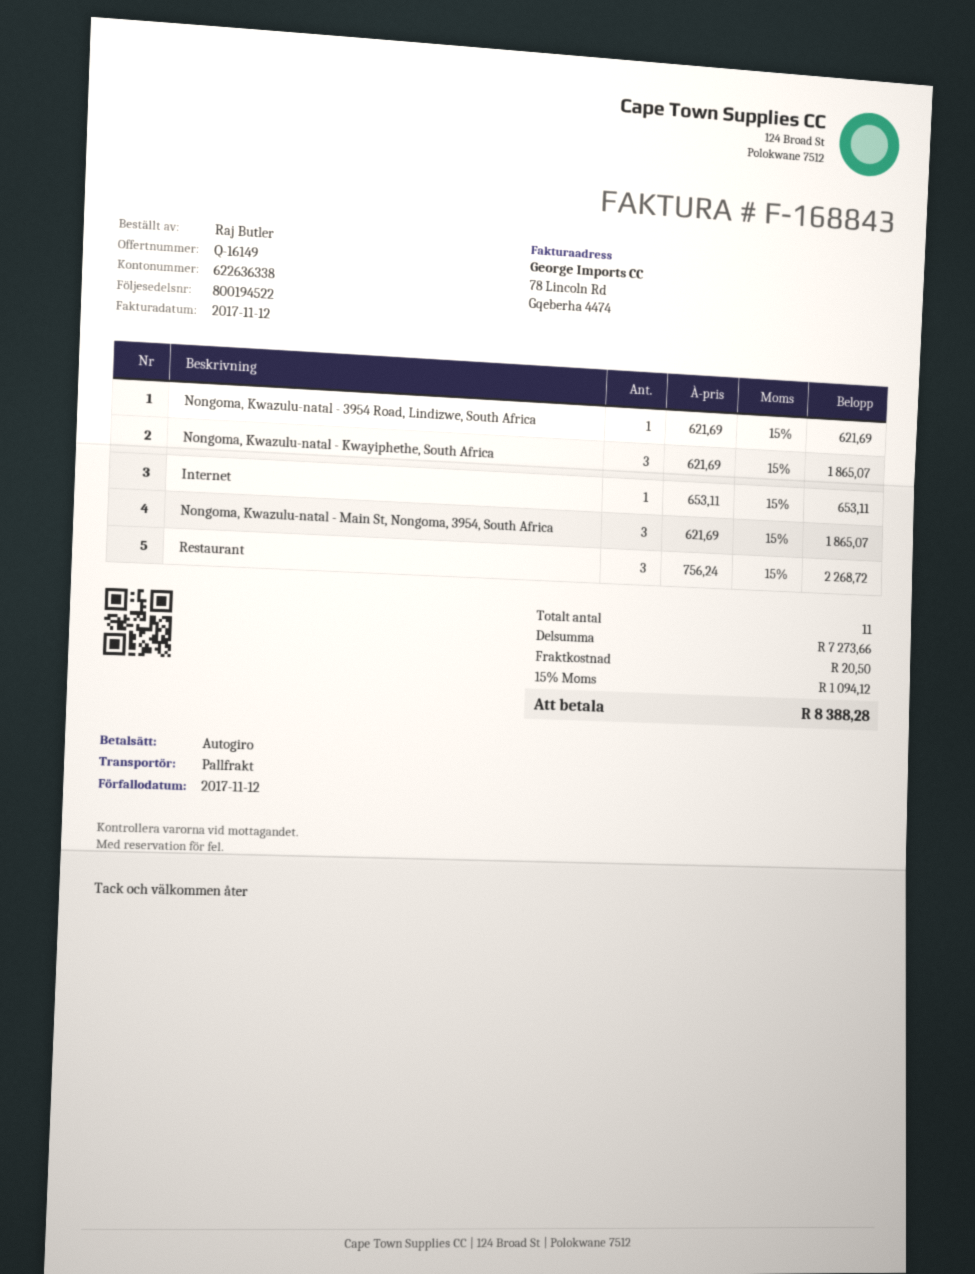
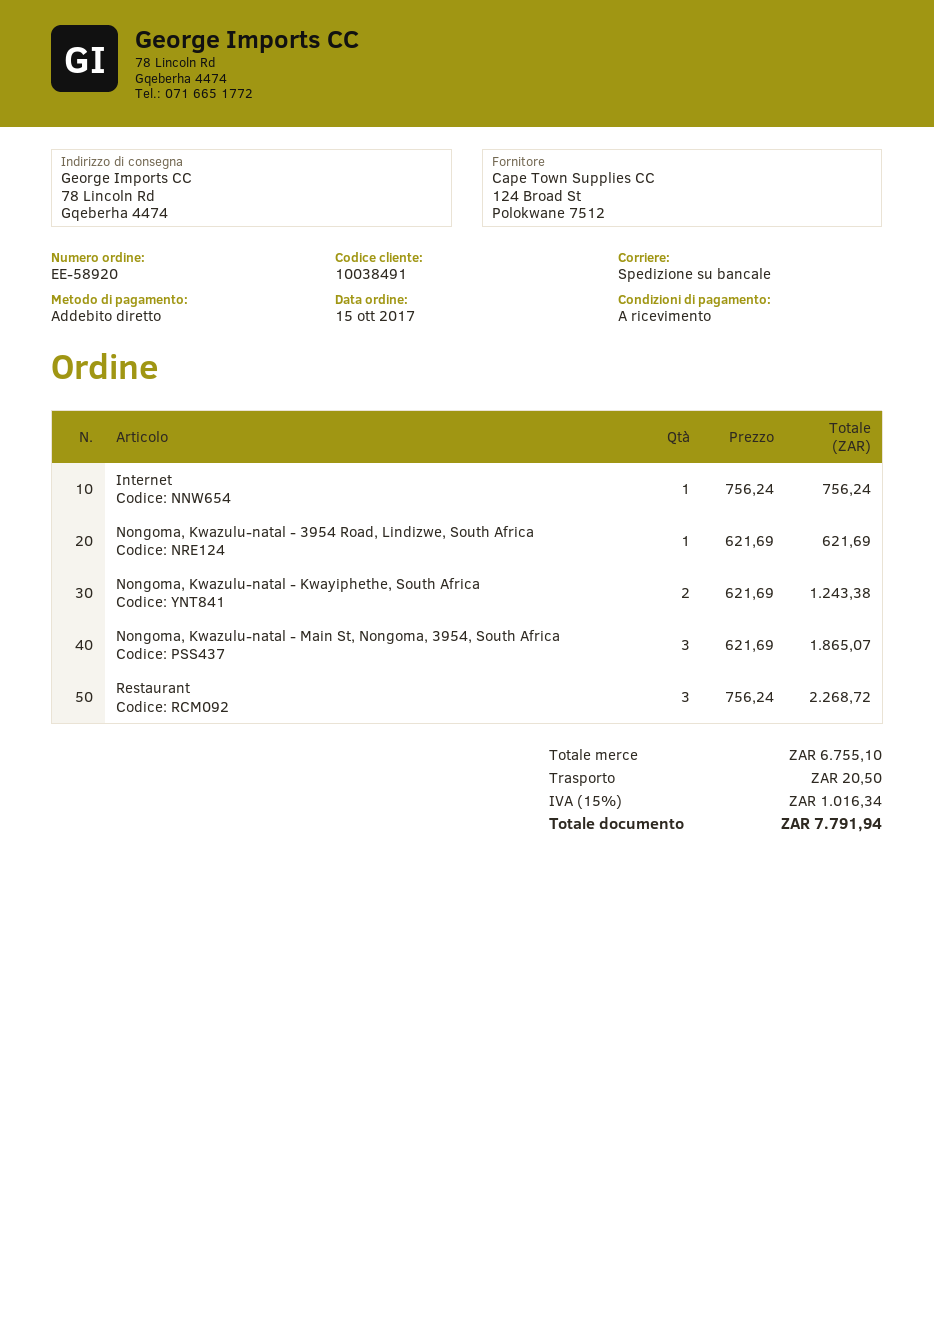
Nongoma, Kwazulu-natal - Kwayiphethe, South Africa: 3 x 621.69 = 1865.07 -> 2 x 621.69 = 1243.38
Internet: 1 x 653.11 = 653.11 -> 1 x 756.24 = 756.24
subtotal: 7273.66 -> 6755.10
tax: 15% = 1094.12 -> 15% = 1016.34
total: 8388.28 -> 7791.94

